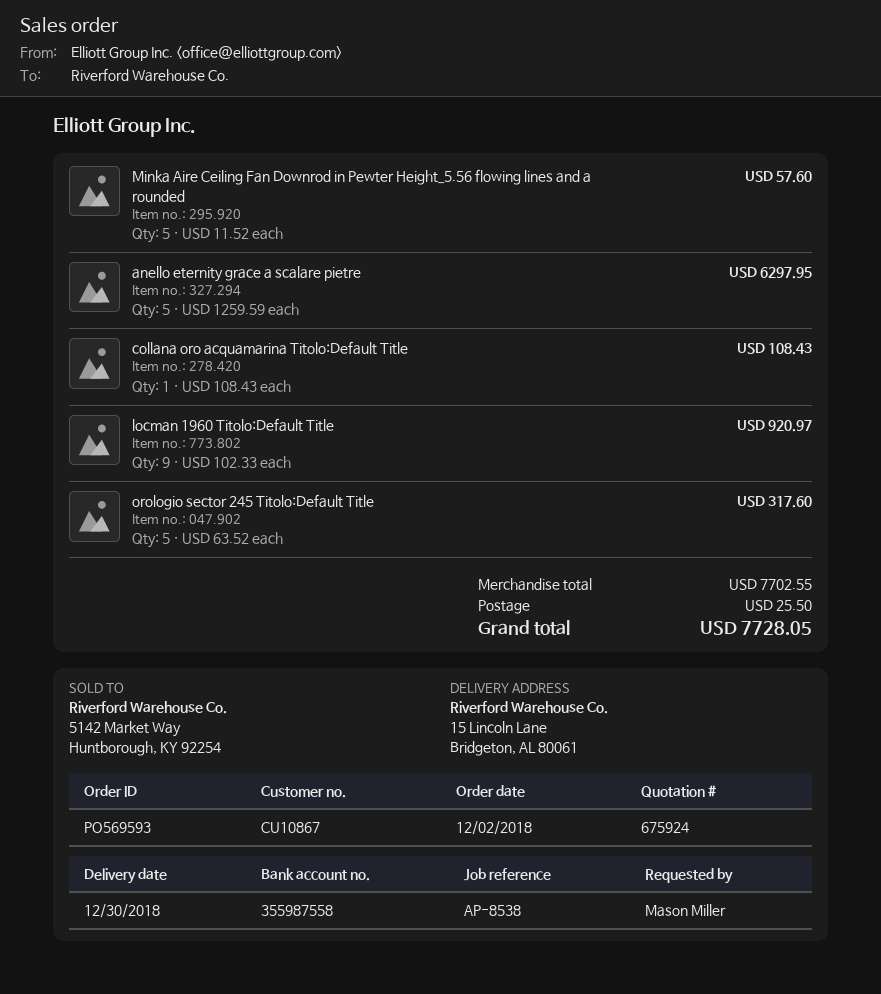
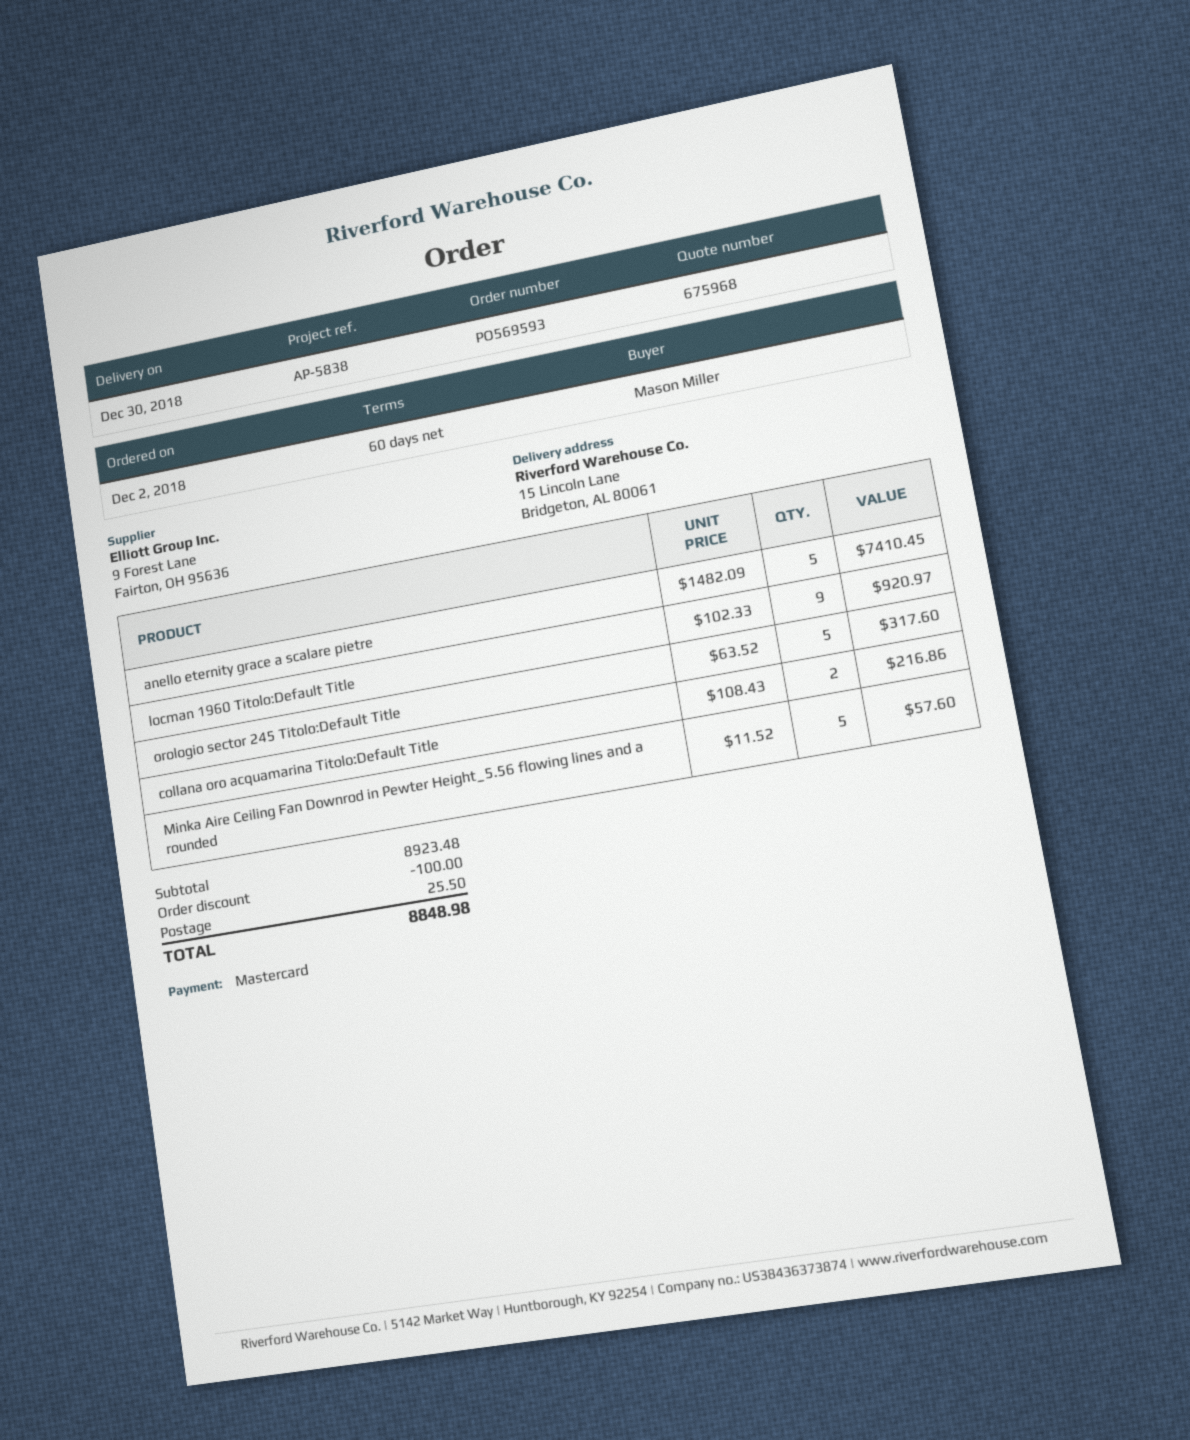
quote number: 675924 -> 675968
reference: AP-8538 -> AP-5838
anello eternity grace a scalare pietre: 5 x 1259.59 = 6297.95 -> 5 x 1482.09 = 7410.45
collana oro acquamarina Titolo:Default Title: 1 x 108.43 = 108.43 -> 2 x 108.43 = 216.86
subtotal: 7702.55 -> 8923.48
discount: none -> 100.00
total: 7728.05 -> 8848.98

